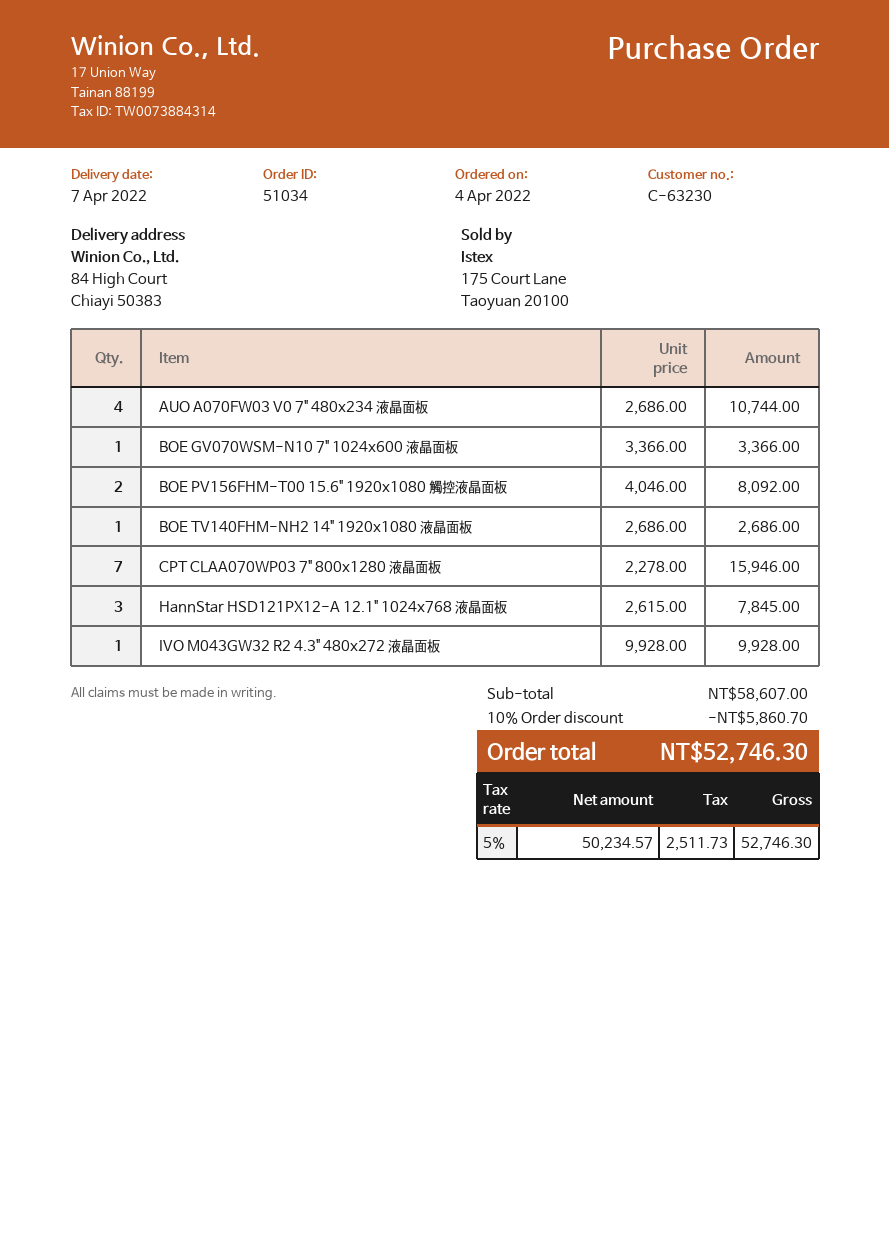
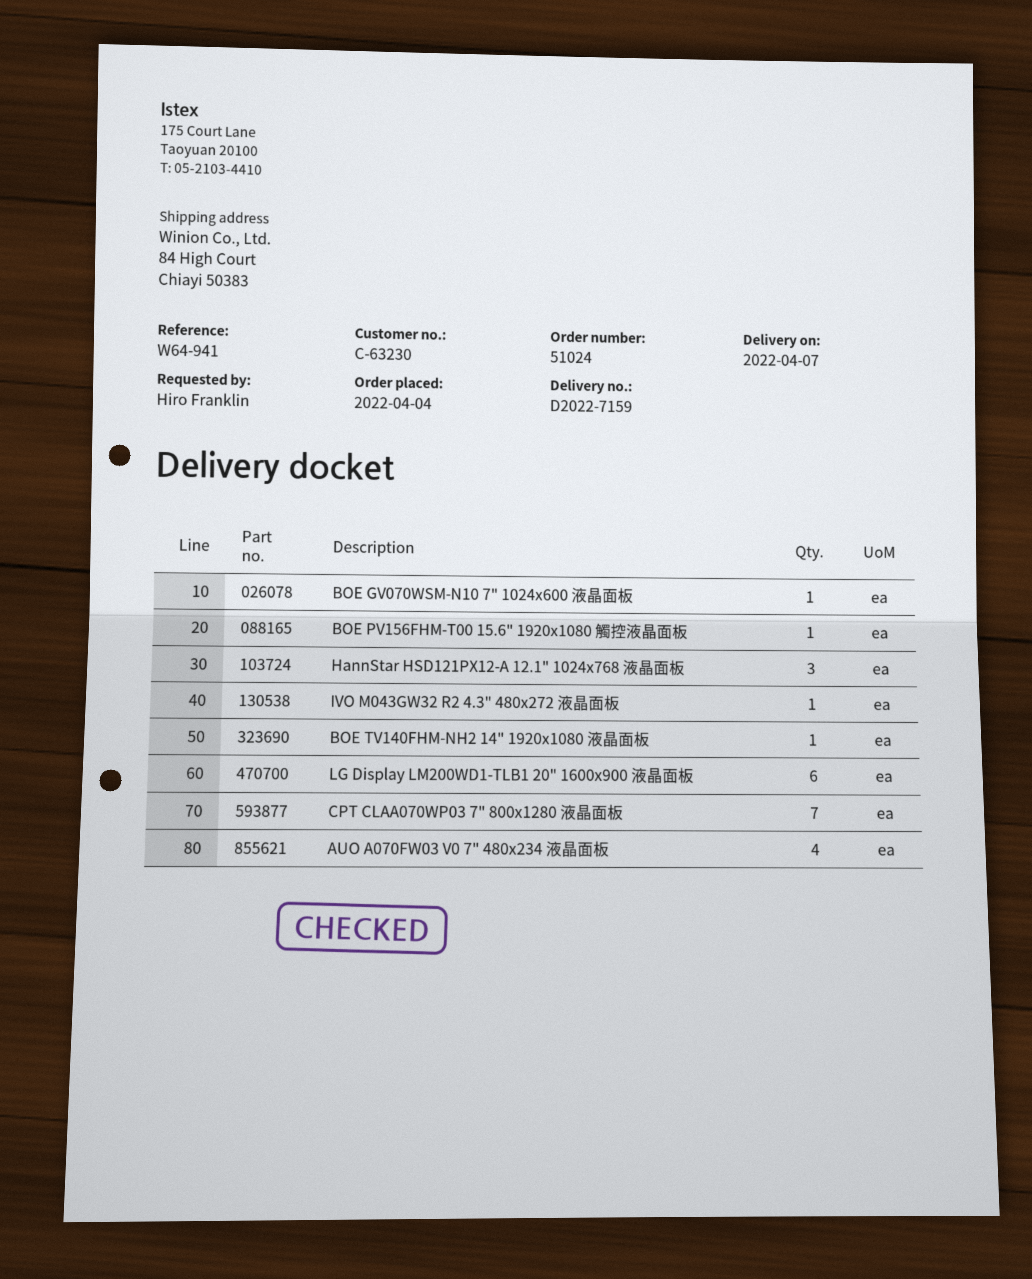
order number: 51034 -> 51024
BOE PV156FHM-T00 15.6" 1920x1080 觸控液晶面板: 2 -> 1
LG Display LM200WD1-TLB1 20" 1600x900 液晶面板: none -> 6

